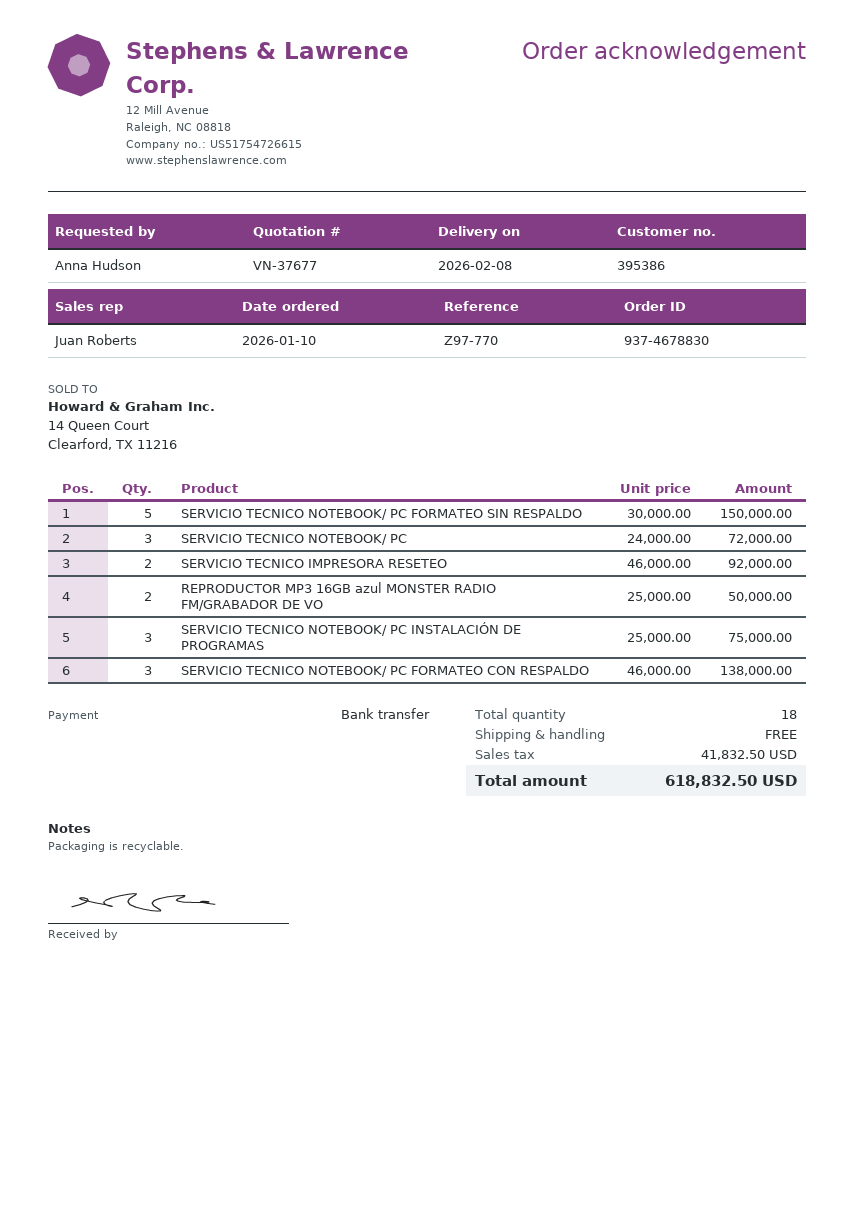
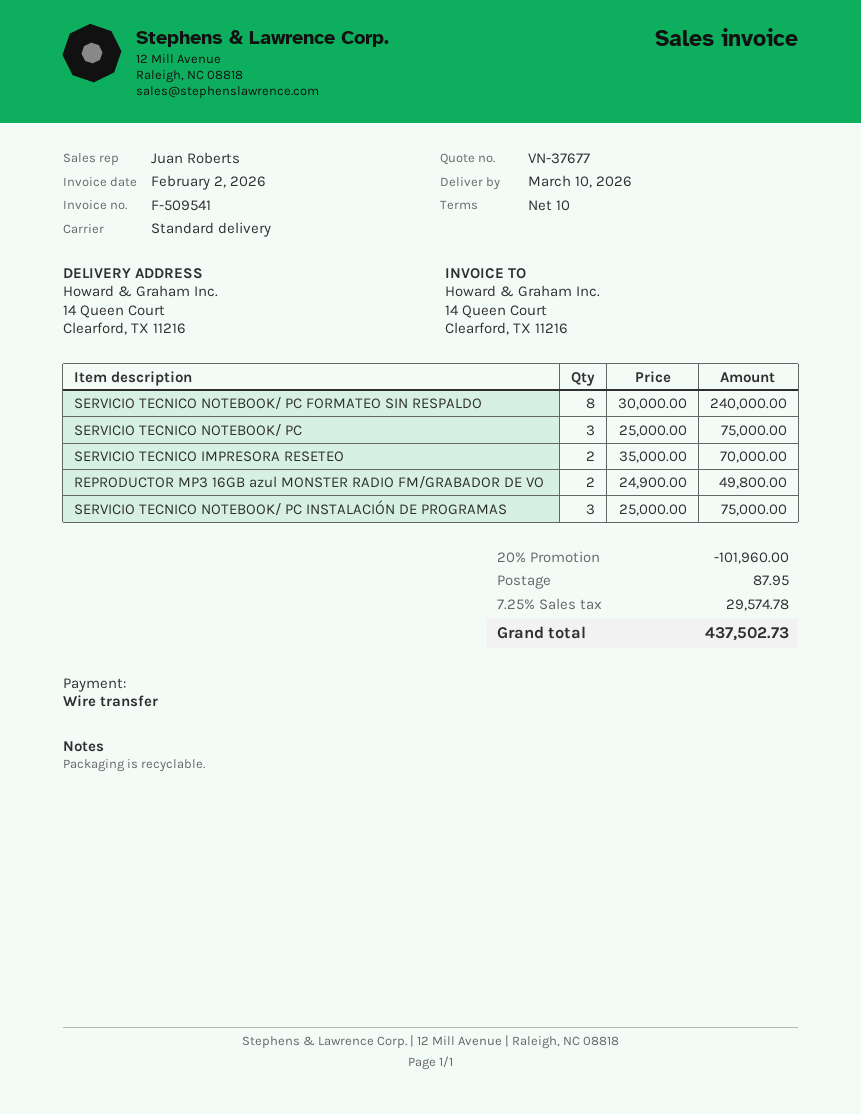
delivery date: 2026-02-08 -> 2026-03-10
SERVICIO TECNICO NOTEBOOK/ PC FORMATEO SIN RESPALDO: 5 x 30000.00 = 150000.00 -> 8 x 30000.00 = 240000.00
SERVICIO TECNICO NOTEBOOK/ PC: 3 x 24000.00 = 72000.00 -> 3 x 25000.00 = 75000.00
SERVICIO TECNICO IMPRESORA RESETEO: 2 x 46000.00 = 92000.00 -> 2 x 35000.00 = 70000.00
REPRODUCTOR MP3 16GB azul MONSTER RADIO FM/GRABADOR DE VO: 2 x 25000.00 = 50000.00 -> 2 x 24900.00 = 49800.00
SERVICIO TECNICO NOTEBOOK/ PC FORMATEO CON RESPALDO: 3 x 46000.00 = 138000.00 -> none
discount: none -> 20% = 101960.00
shipping: 0.00 -> 87.95
tax: 41832.50 -> 29574.78
total: 618832.50 -> 437502.73

